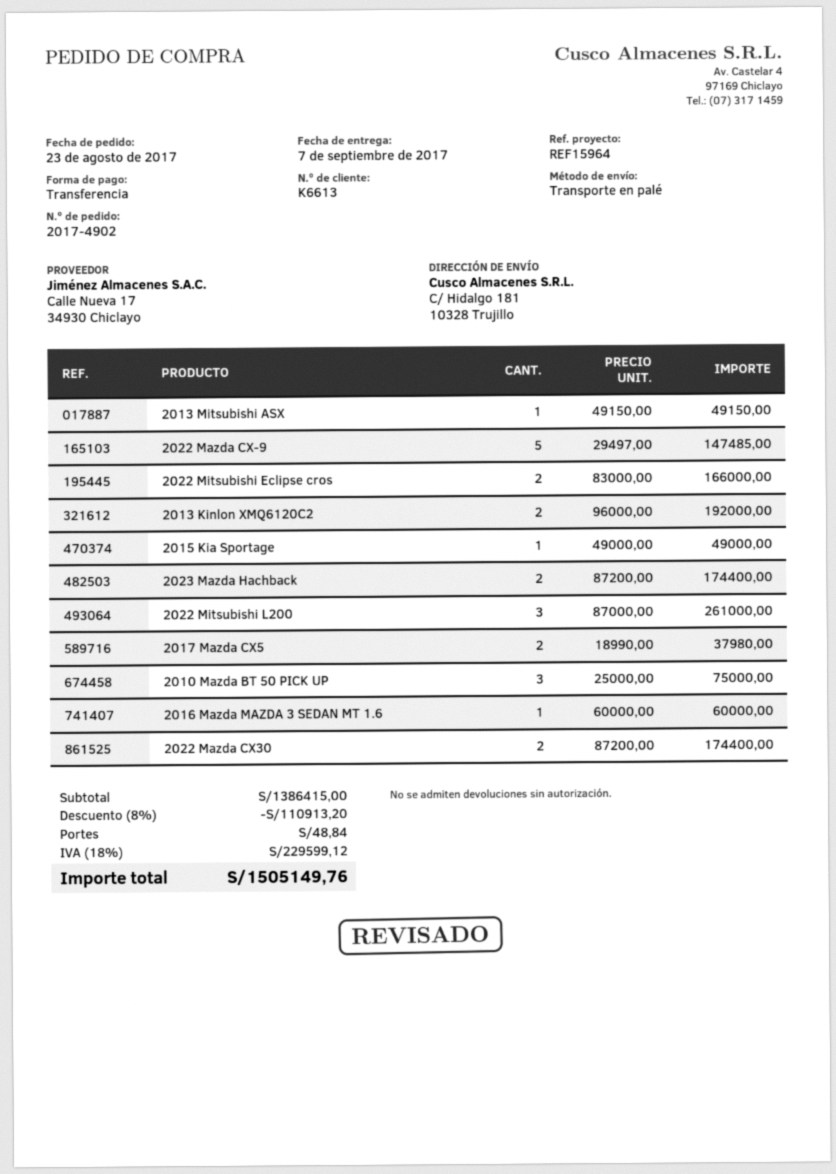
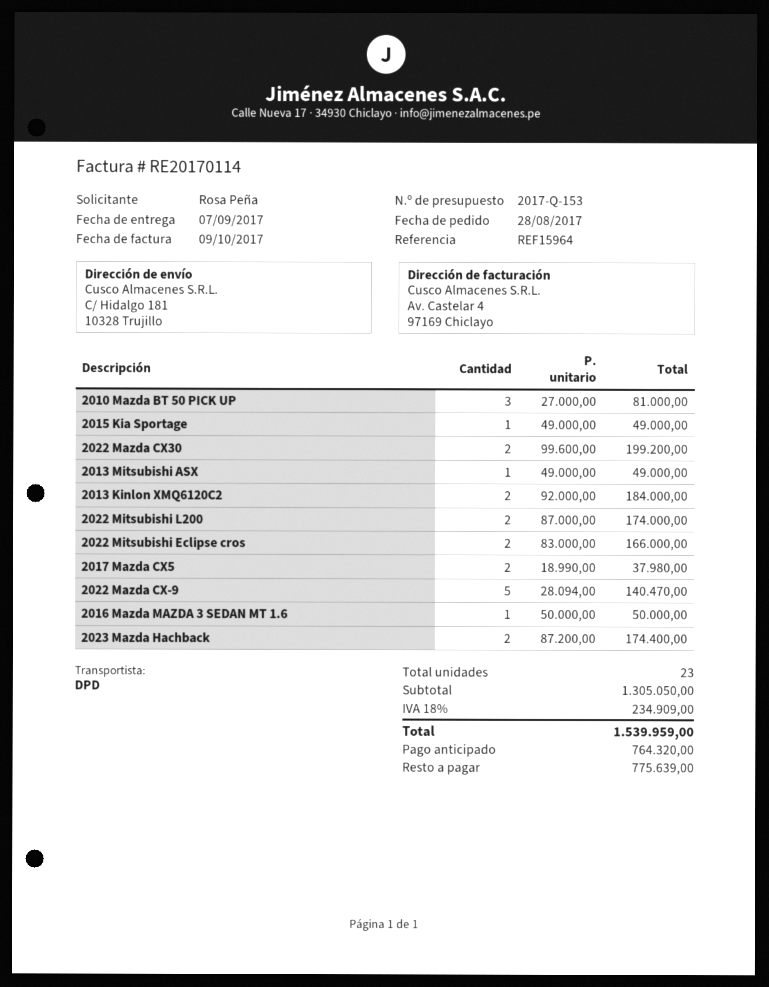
order date: 2017-08-23 -> 2017-08-28
shipping method: pallet freight -> DPD
2013 Mitsubishi ASX: 1 x 49150.00 = 49150.00 -> 1 x 49000.00 = 49000.00
2022 Mazda CX-9: 5 x 29497.00 = 147485.00 -> 5 x 28094.00 = 140470.00
2013 Kinlon XMQ6120C2: 2 x 96000.00 = 192000.00 -> 2 x 92000.00 = 184000.00
2022 Mitsubishi L200: 3 x 87000.00 = 261000.00 -> 2 x 87000.00 = 174000.00
2010 Mazda BT 50 PICK UP: 3 x 25000.00 = 75000.00 -> 3 x 27000.00 = 81000.00
2016 Mazda MAZDA 3 SEDAN MT 1.6: 1 x 60000.00 = 60000.00 -> 1 x 50000.00 = 50000.00
2022 Mazda CX30: 2 x 87200.00 = 174400.00 -> 2 x 99600.00 = 199200.00
subtotal: 1386415.00 -> 1305050.00
discount: 8% = 110913.20 -> none
shipping: 48.84 -> none
tax: 18% = 229599.12 -> 18% = 234909.00
total: 1505149.76 -> 1539959.00

